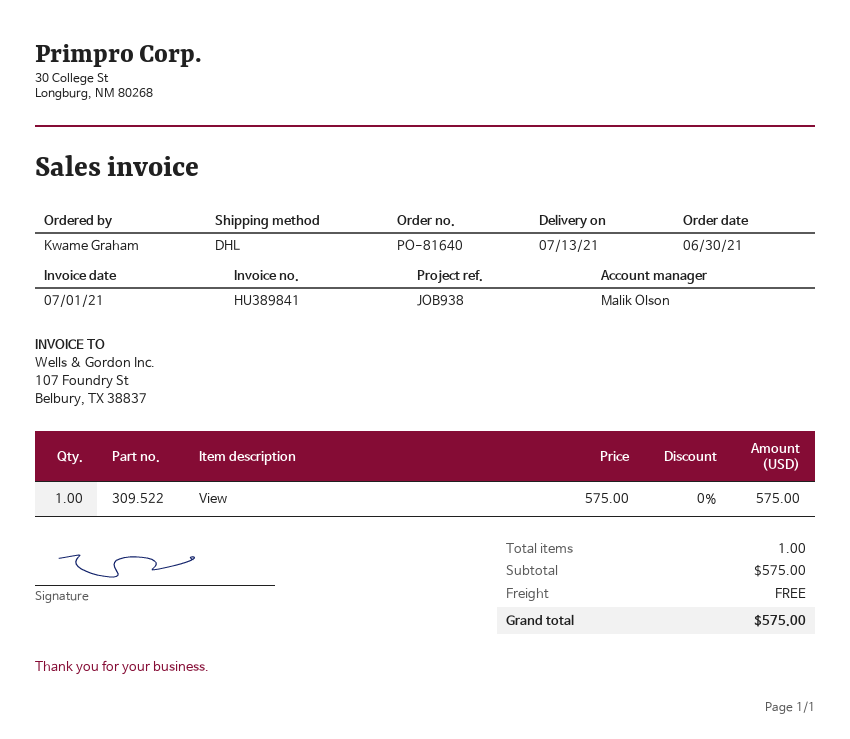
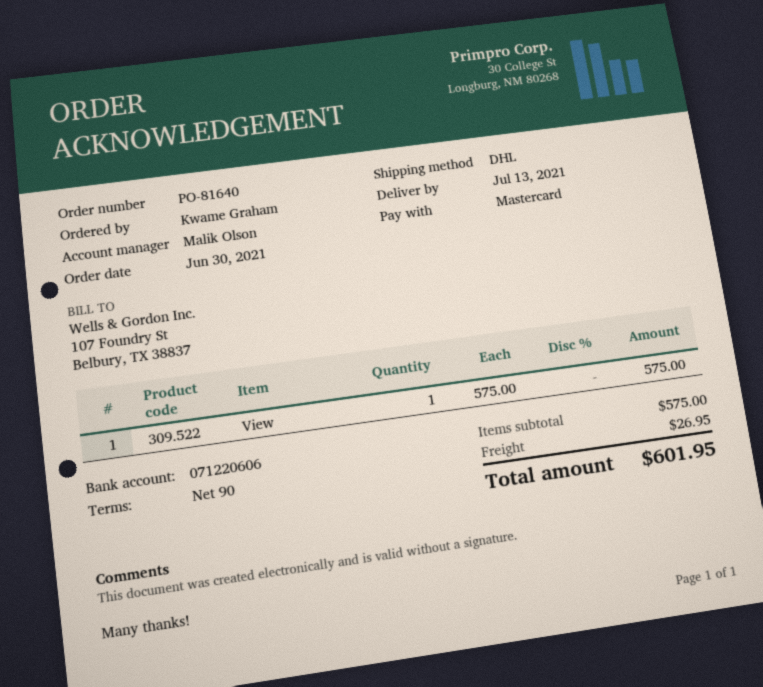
shipping: 0.00 -> 26.95
total: 575.00 -> 601.95

